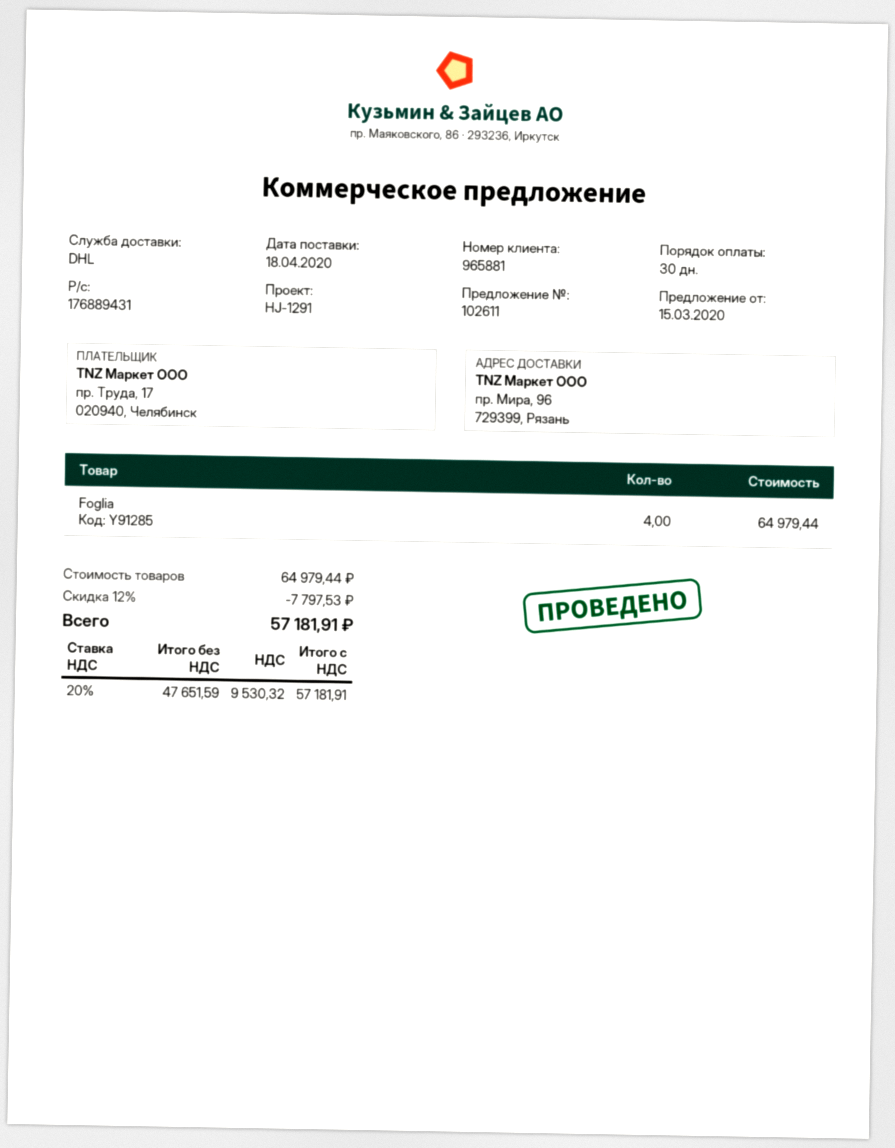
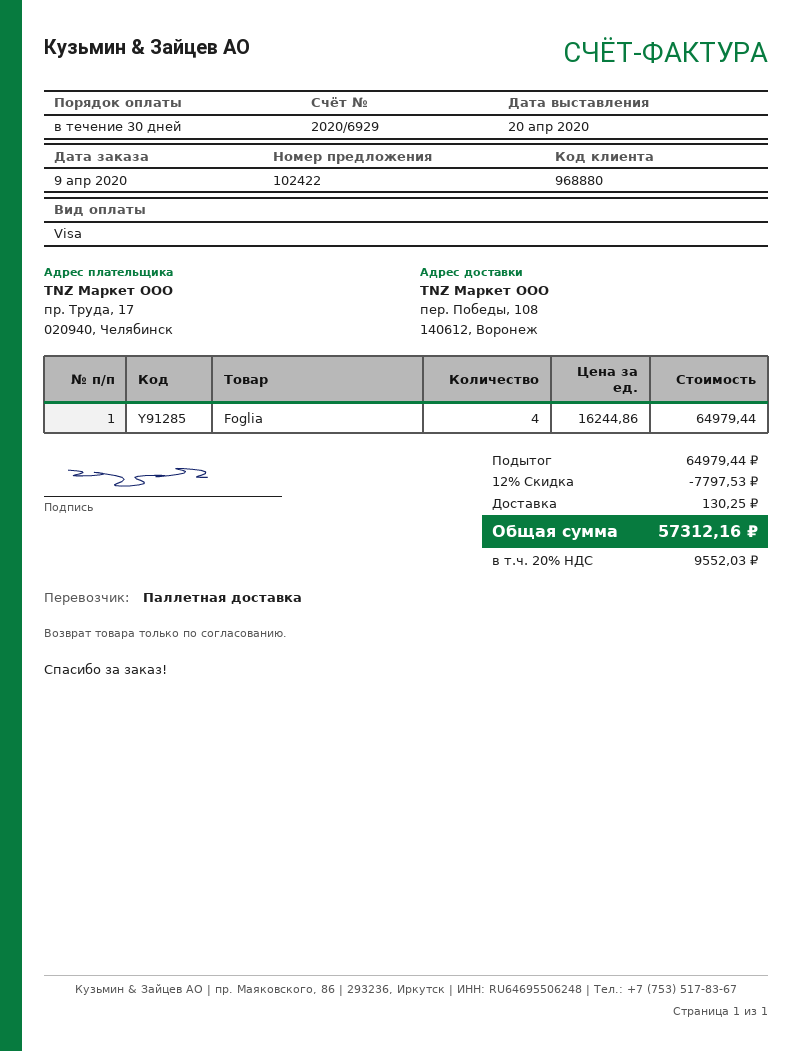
quote number: 102611 -> 102422
customer number: 965881 -> 968880
shipping method: DHL -> pallet freight
ship to: пр. Мира, 96, 729399, Рязань -> пер. Победы, 108, 140612, Воронеж
shipping: none -> 130.25
tax: 20% = 9530.32 -> 20% = 9552.03
total: 57181.91 -> 57312.16

